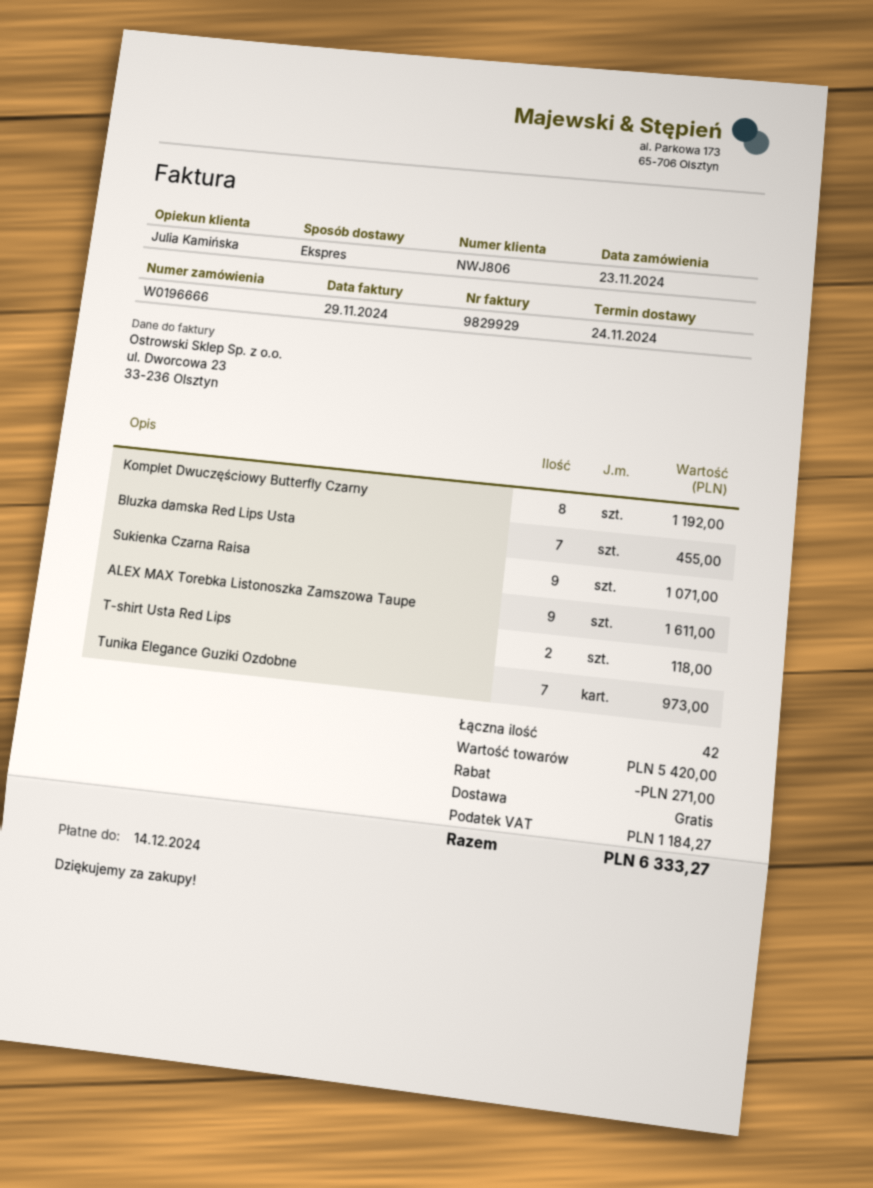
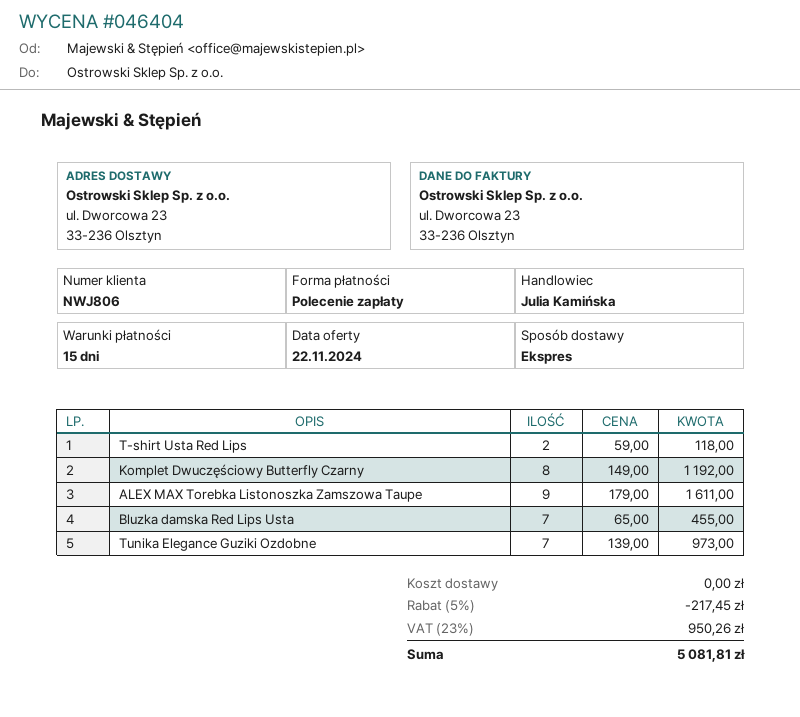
Sukienka Czarna Raisa: 9 for 1071.00 -> none
discount: 271.00 -> 217.45
tax: 1184.27 -> 950.26
total: 6333.27 -> 5081.81

